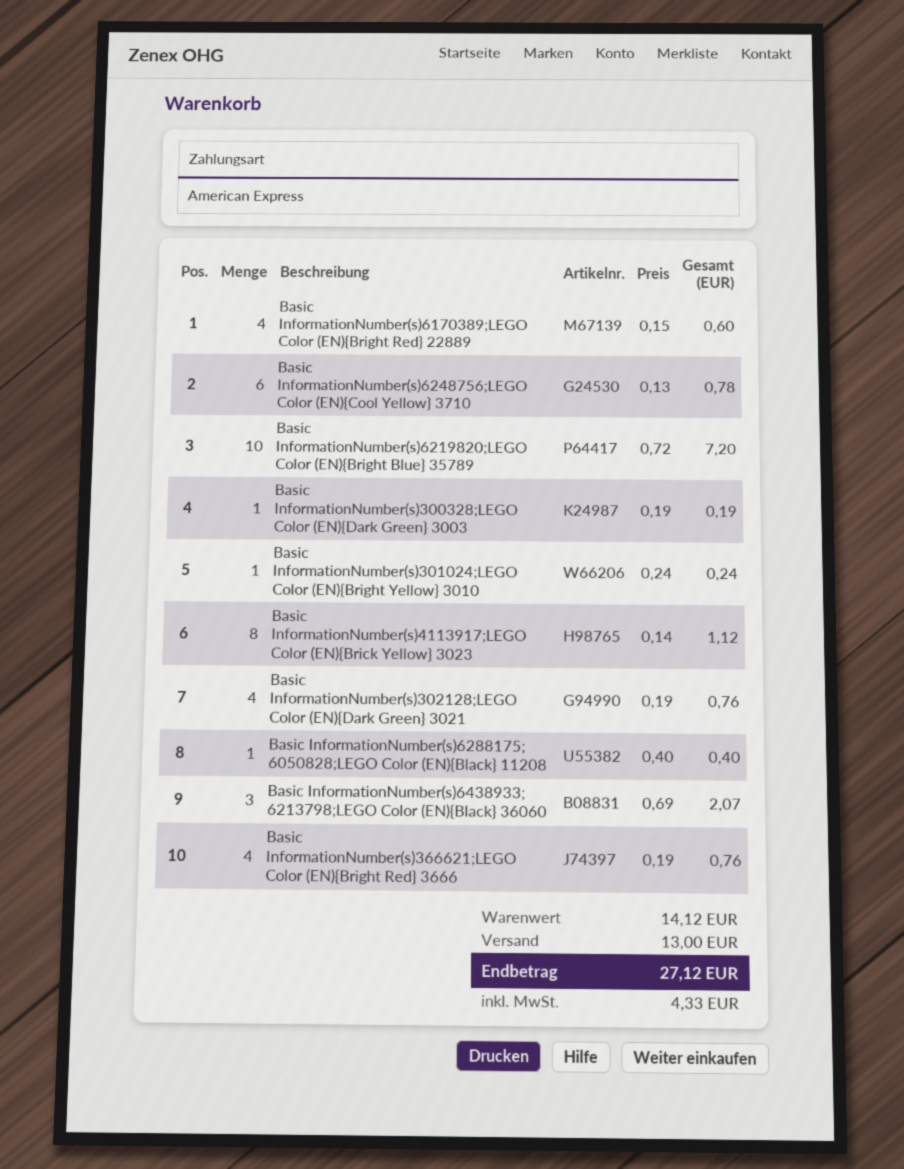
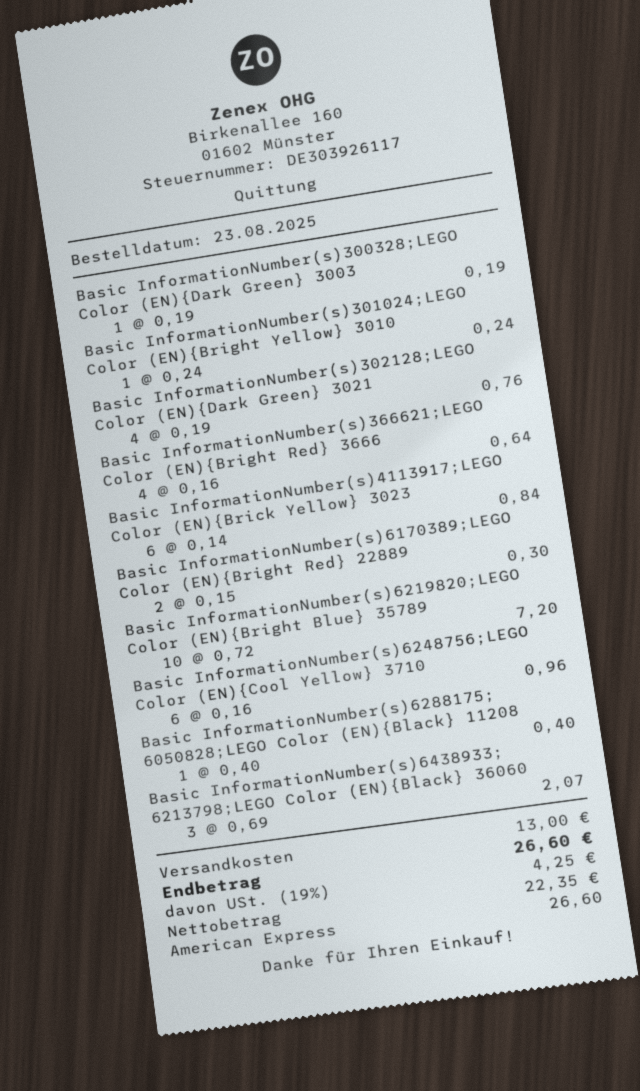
Basic InformationNumber(s)6170389;LEGO Color (EN){Bright Red} 22889: 4 x 0.15 = 0.60 -> 2 x 0.15 = 0.30
Basic InformationNumber(s)6248756;LEGO Color (EN){Cool Yellow} 3710: 6 x 0.13 = 0.78 -> 6 x 0.16 = 0.96
Basic InformationNumber(s)4113917;LEGO Color (EN){Brick Yellow} 3023: 8 x 0.14 = 1.12 -> 6 x 0.14 = 0.84
Basic InformationNumber(s)366621;LEGO Color (EN){Bright Red} 3666: 4 x 0.19 = 0.76 -> 4 x 0.16 = 0.64
tax: 4.33 -> 4.25
total: 27.12 -> 26.60

